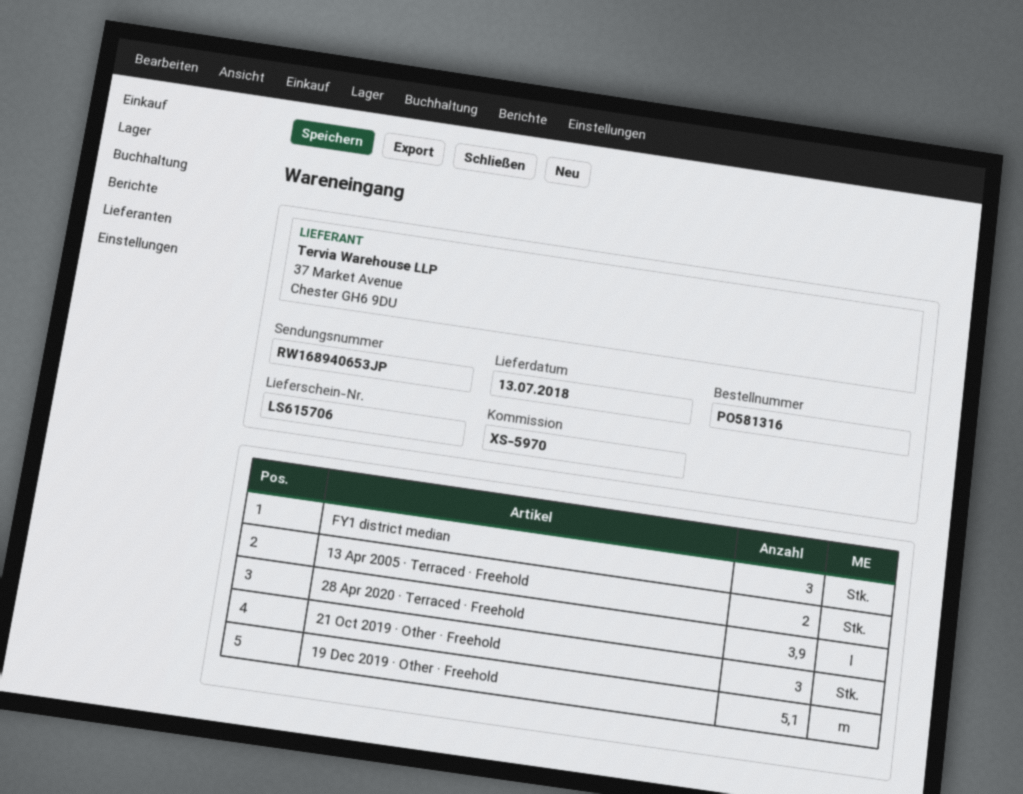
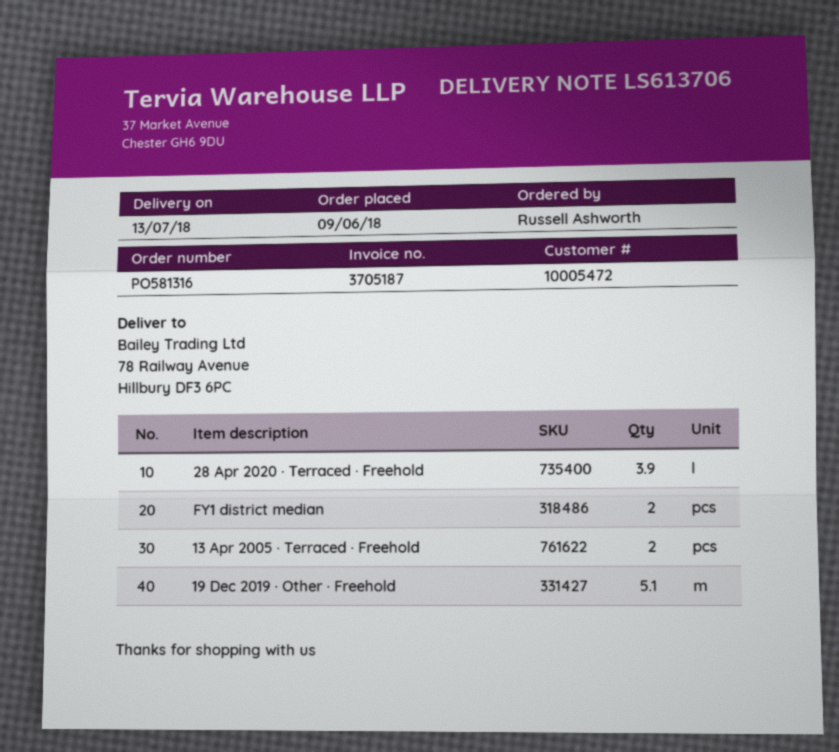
delivery note number: LS615706 -> LS613706
FY1 district median: 3 -> 2
21 Oct 2019 · Other · Freehold: 3 -> none

